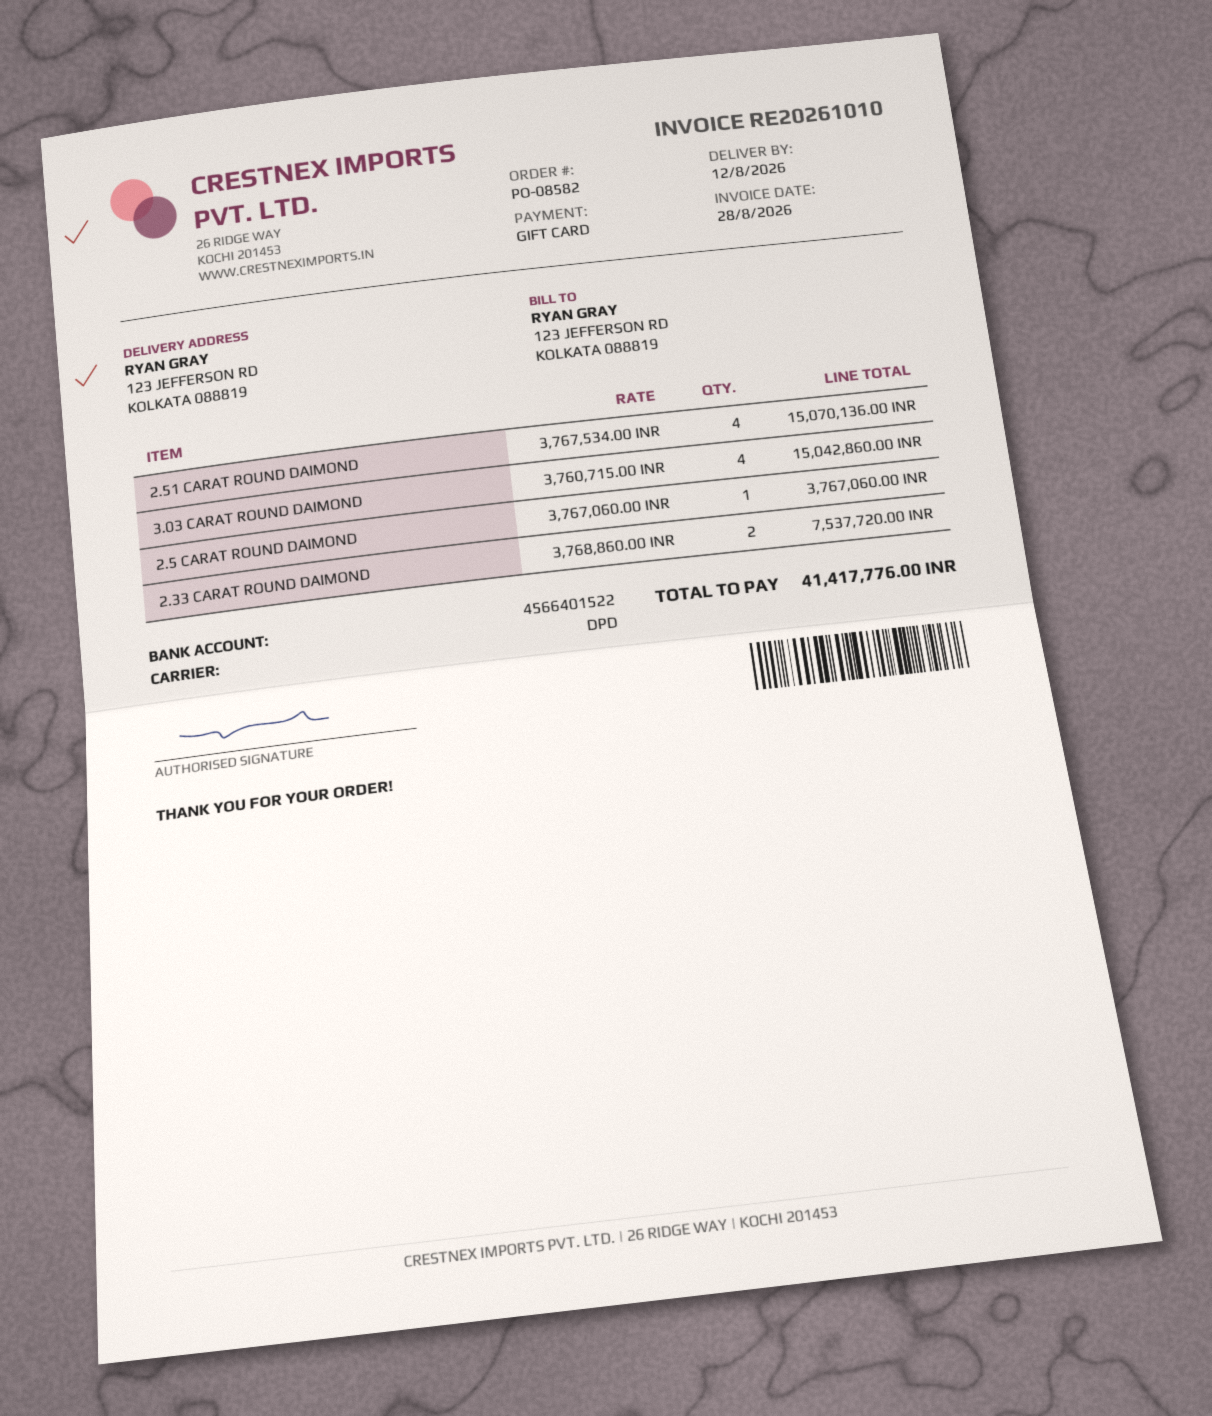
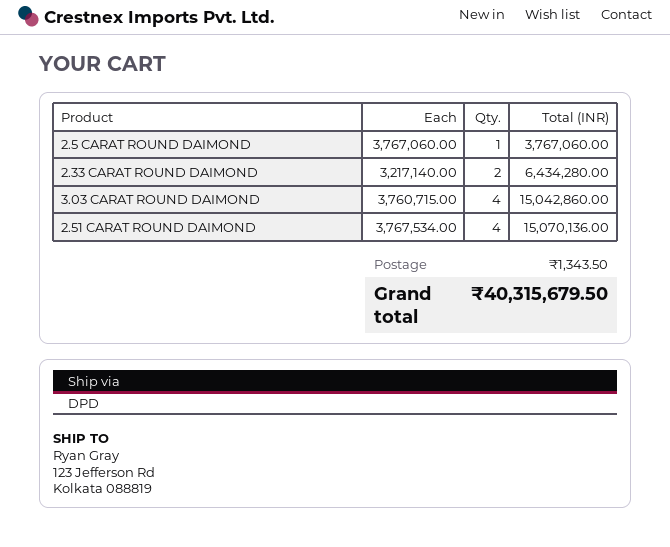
2.33 CARAT ROUND DAIMOND: 2 x 3768860.00 = 7537720.00 -> 2 x 3217140.00 = 6434280.00
shipping: none -> 1343.50
total: 41417776.00 -> 40315679.50

